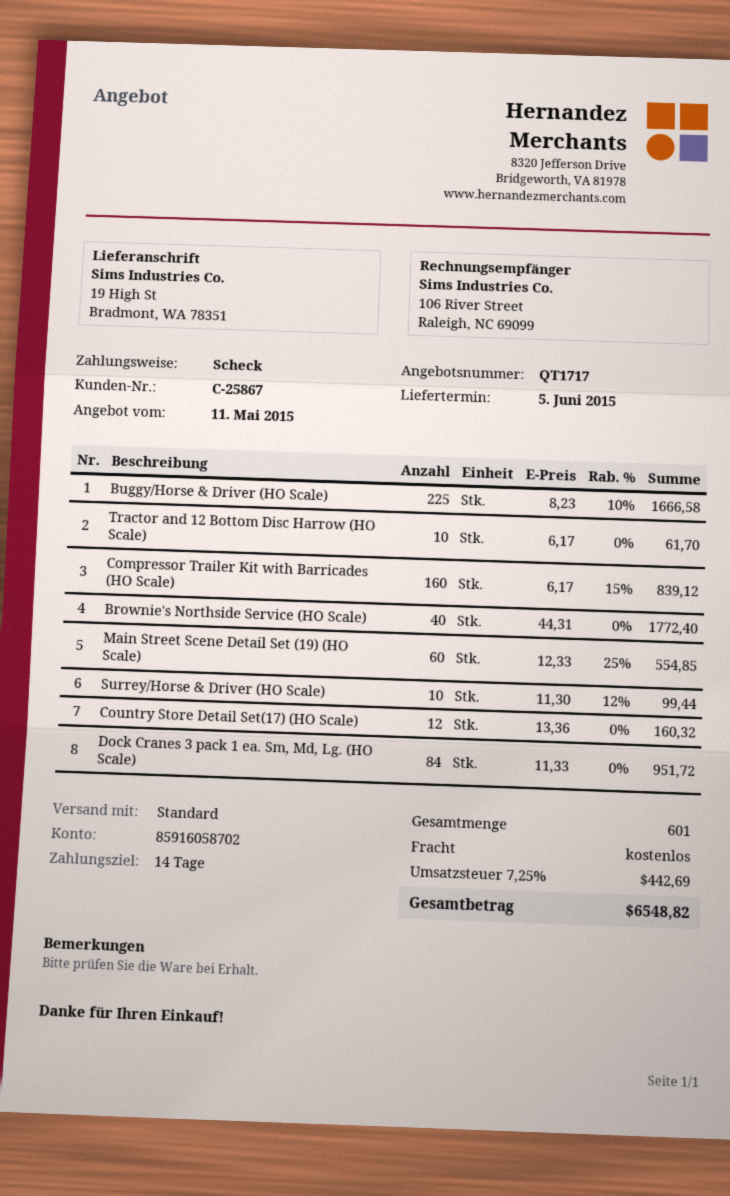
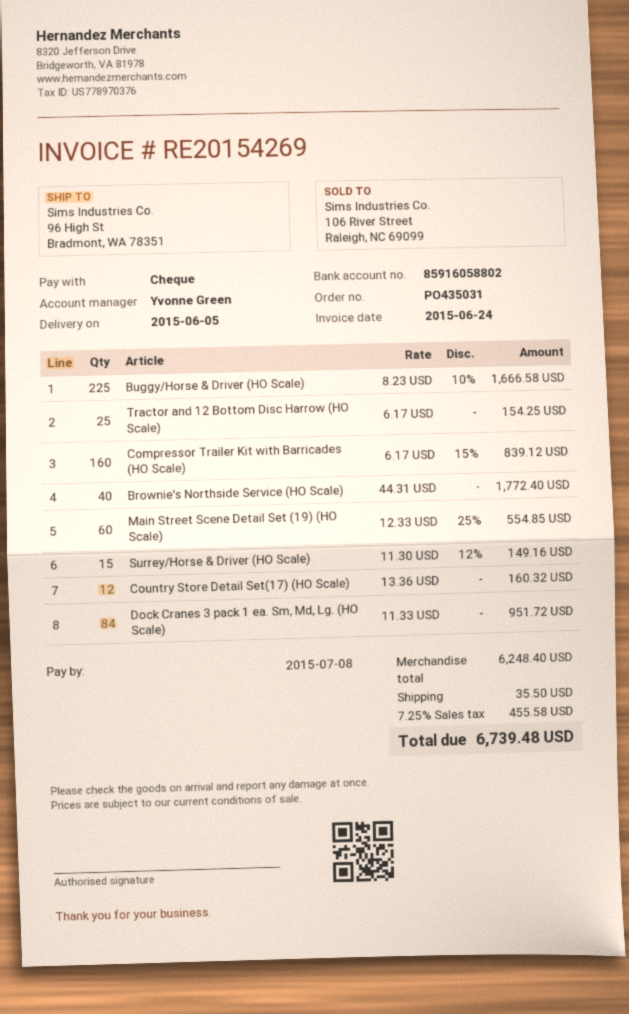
bank account: 85916058702 -> 85916058802
ship to: 19 High St, Bradmont, WA 78351 -> 96 High St, Bradmont, WA 78351
Tractor and 12 Bottom Disc Harrow (HO Scale): 10 x 6.17 = 61.70 -> 25 x 6.17 = 154.25
Surrey/Horse & Driver (HO Scale): 10 x 11.30 - 12% = 99.44 -> 15 x 11.30 - 12% = 149.16
shipping: 0.00 -> 35.50
tax: 7.25% = 442.69 -> 7.25% = 455.58
total: 6548.82 -> 6739.48

